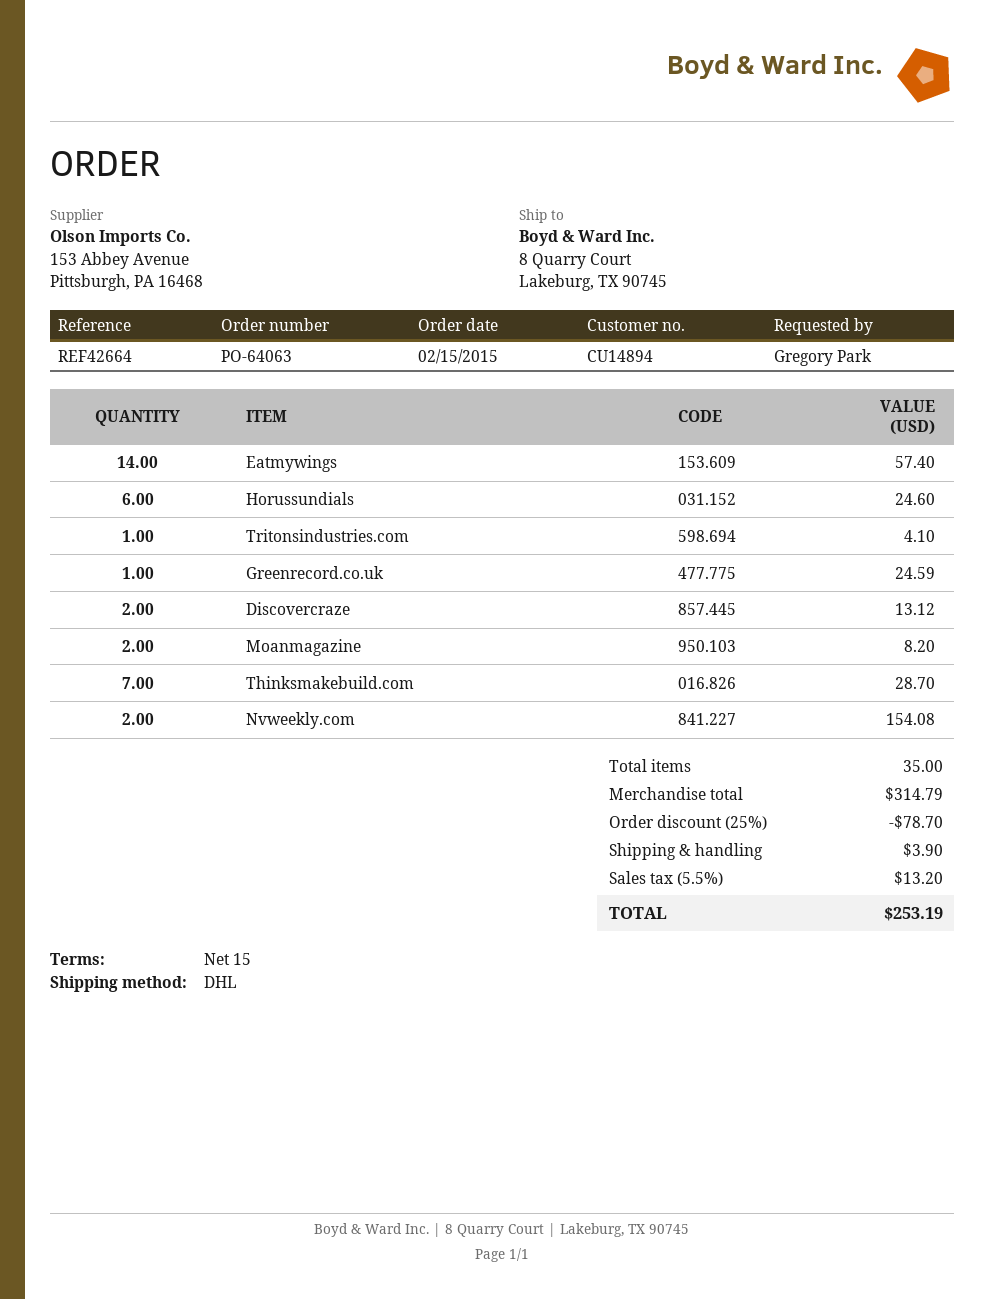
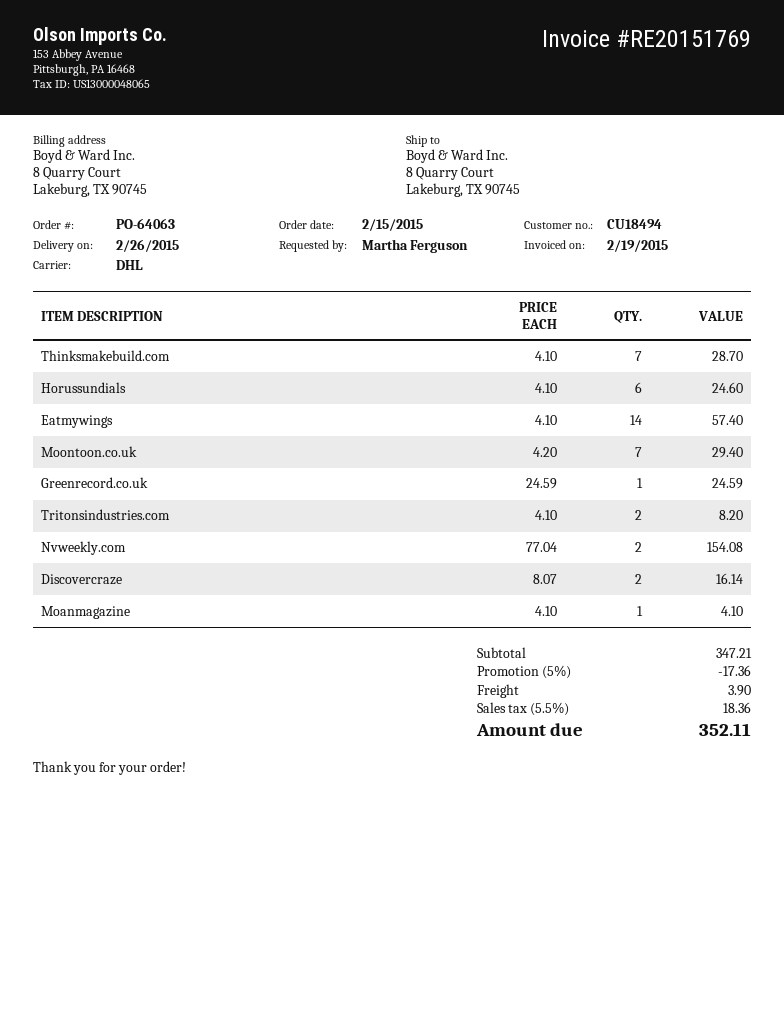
customer number: CU14894 -> CU18494
ordered by: Gregory Park -> Martha Ferguson
Tritonsindustries.com: 1 for 4.10 -> 2 for 8.20
Discovercraze: 2 for 13.12 -> 2 for 16.14
Moanmagazine: 2 for 8.20 -> 1 for 4.10
Moontoon.co.uk: none -> 7 for 29.40
subtotal: 314.79 -> 347.21
discount: 25% = 78.70 -> 5% = 17.36
tax: 5.5% = 13.20 -> 5.5% = 18.36
total: 253.19 -> 352.11

